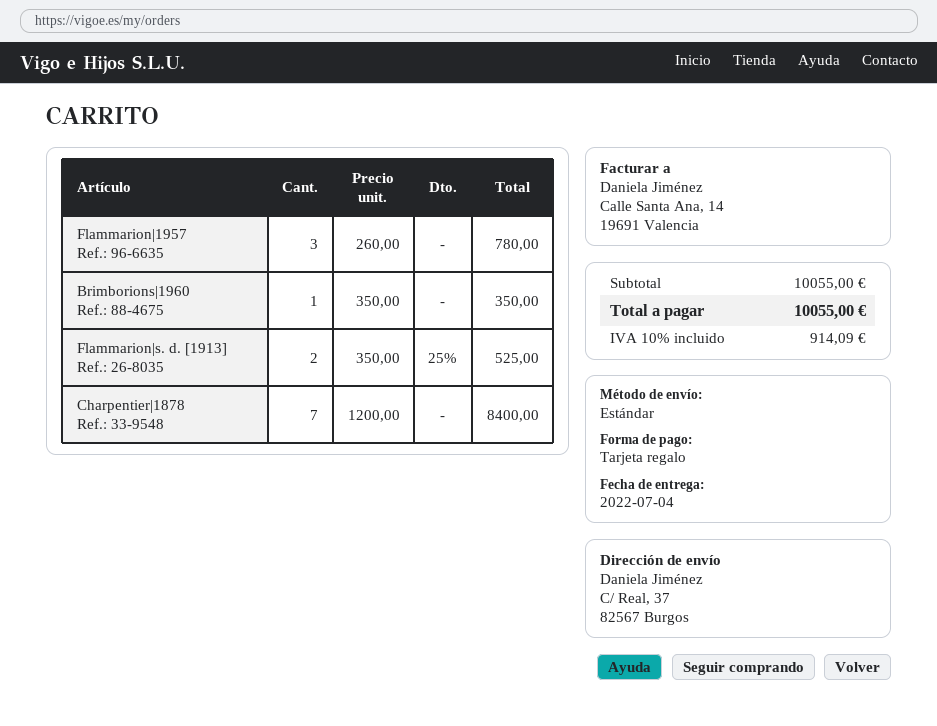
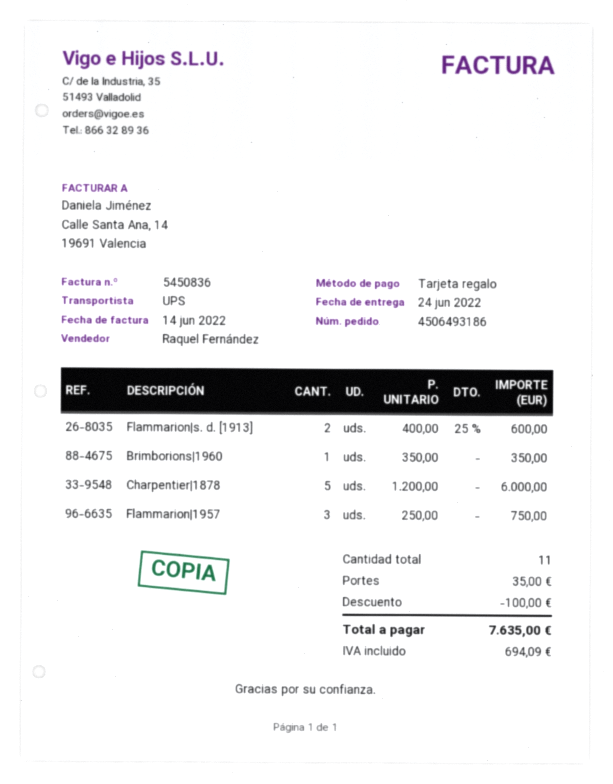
delivery date: 2022-07-04 -> 2022-06-24
shipping method: standard -> UPS
Flammarion|1957: 3 x 260.00 = 780.00 -> 3 x 250.00 = 750.00
Flammarion|s. d. [1913]: 2 x 350.00 - 25% = 525.00 -> 2 x 400.00 - 25% = 600.00
Charpentier|1878: 7 x 1200.00 = 8400.00 -> 5 x 1200.00 = 6000.00
discount: none -> 100.00
shipping: none -> 35.00
tax: 914.09 -> 694.09
total: 10055.00 -> 7635.00

